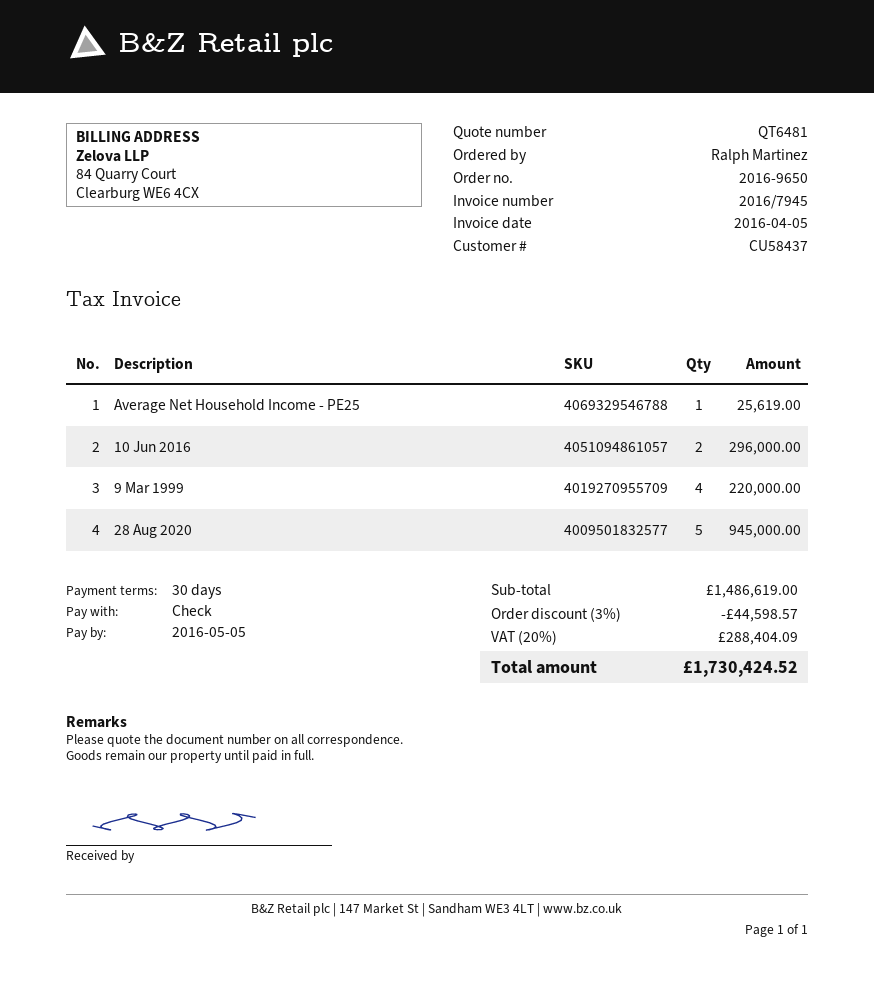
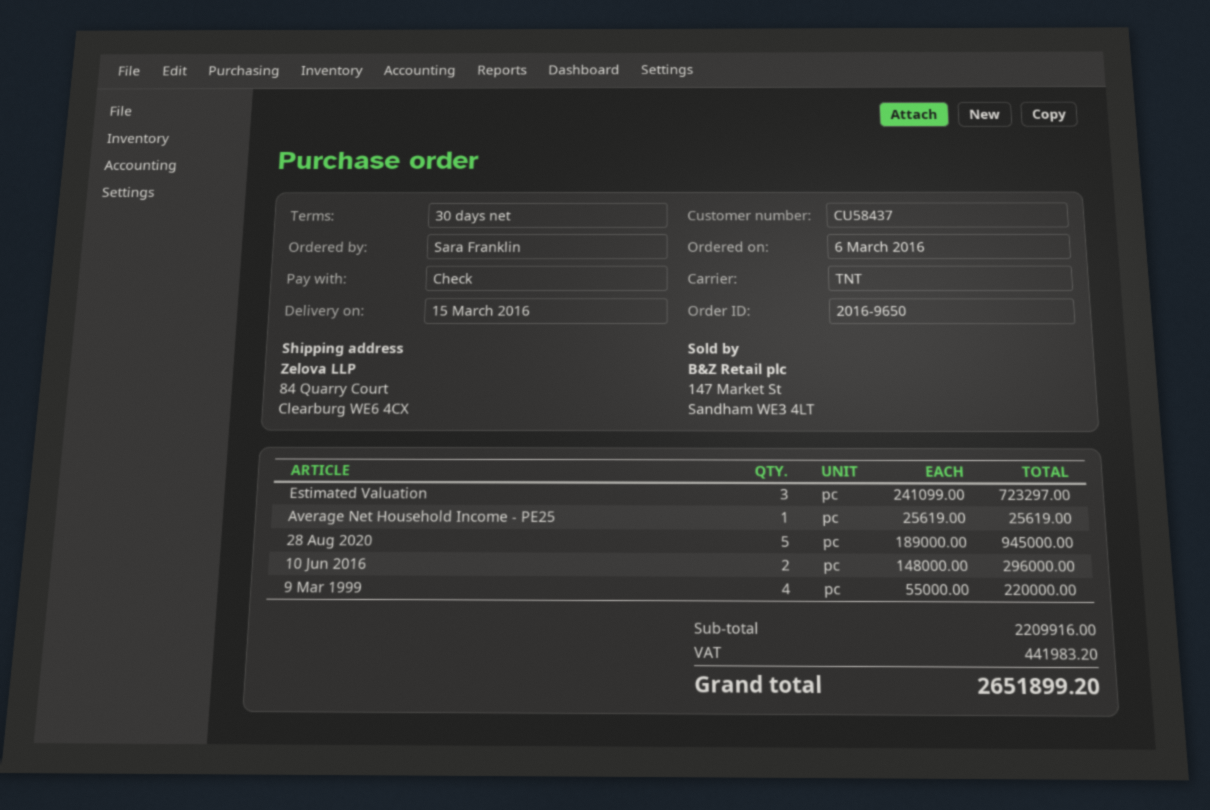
ordered by: Ralph Martinez -> Sara Franklin
Estimated Valuation: none -> 3 for 723297.00
subtotal: 1486619.00 -> 2209916.00
discount: 3% = 44598.57 -> none
tax: 288404.09 -> 441983.20
total: 1730424.52 -> 2651899.20

